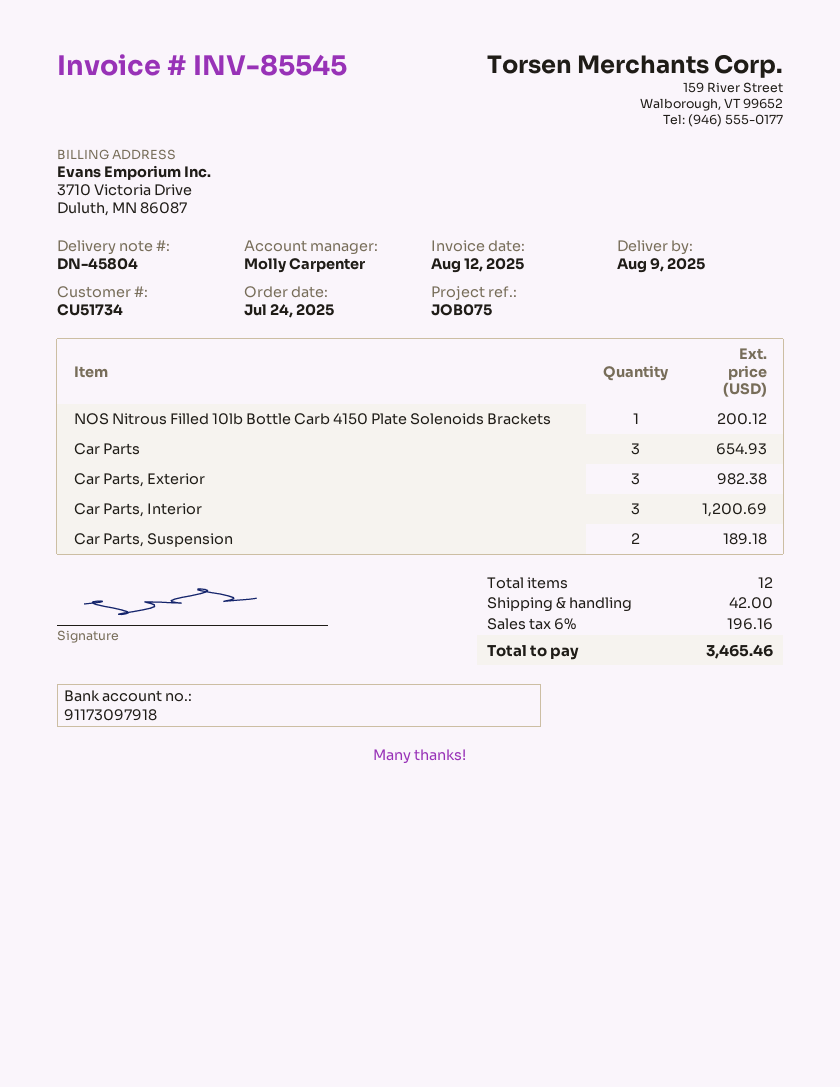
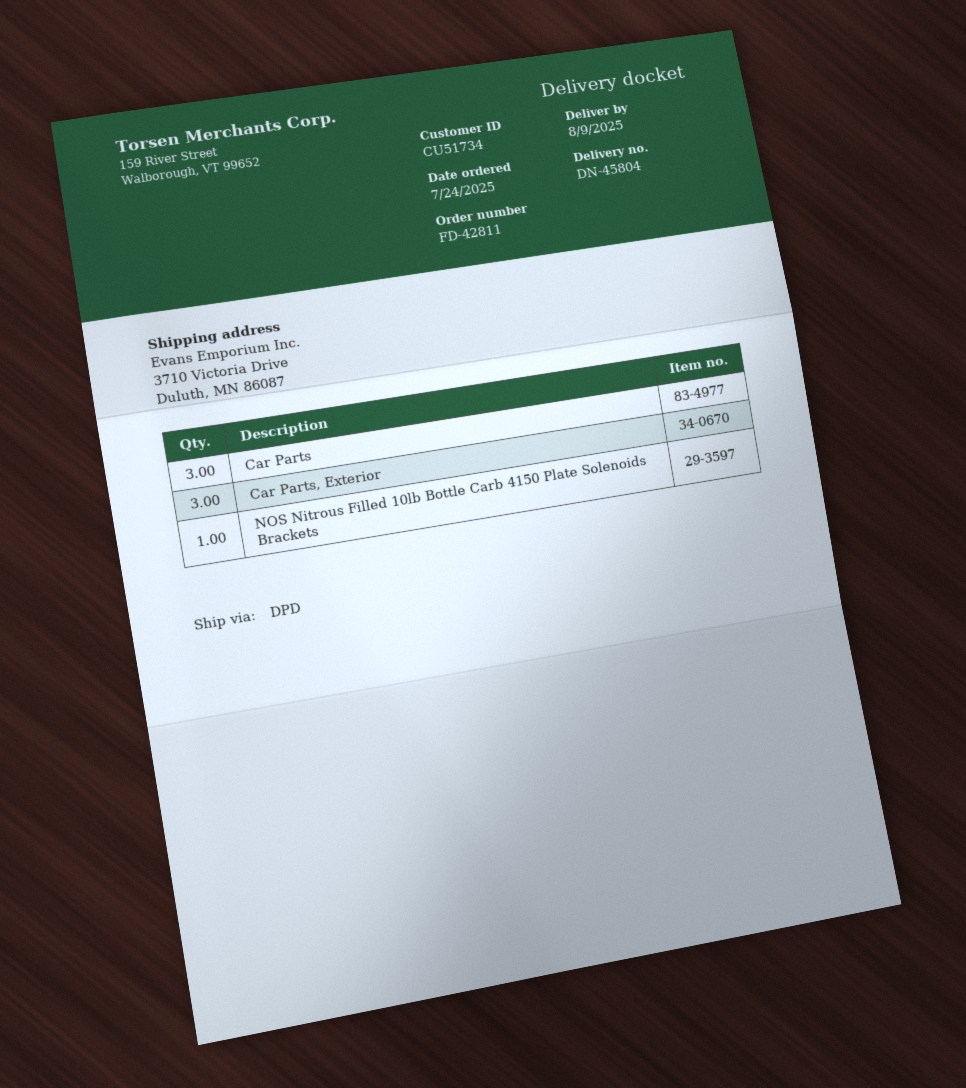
Car Parts, Interior: 3 -> none
Car Parts, Suspension: 2 -> none

